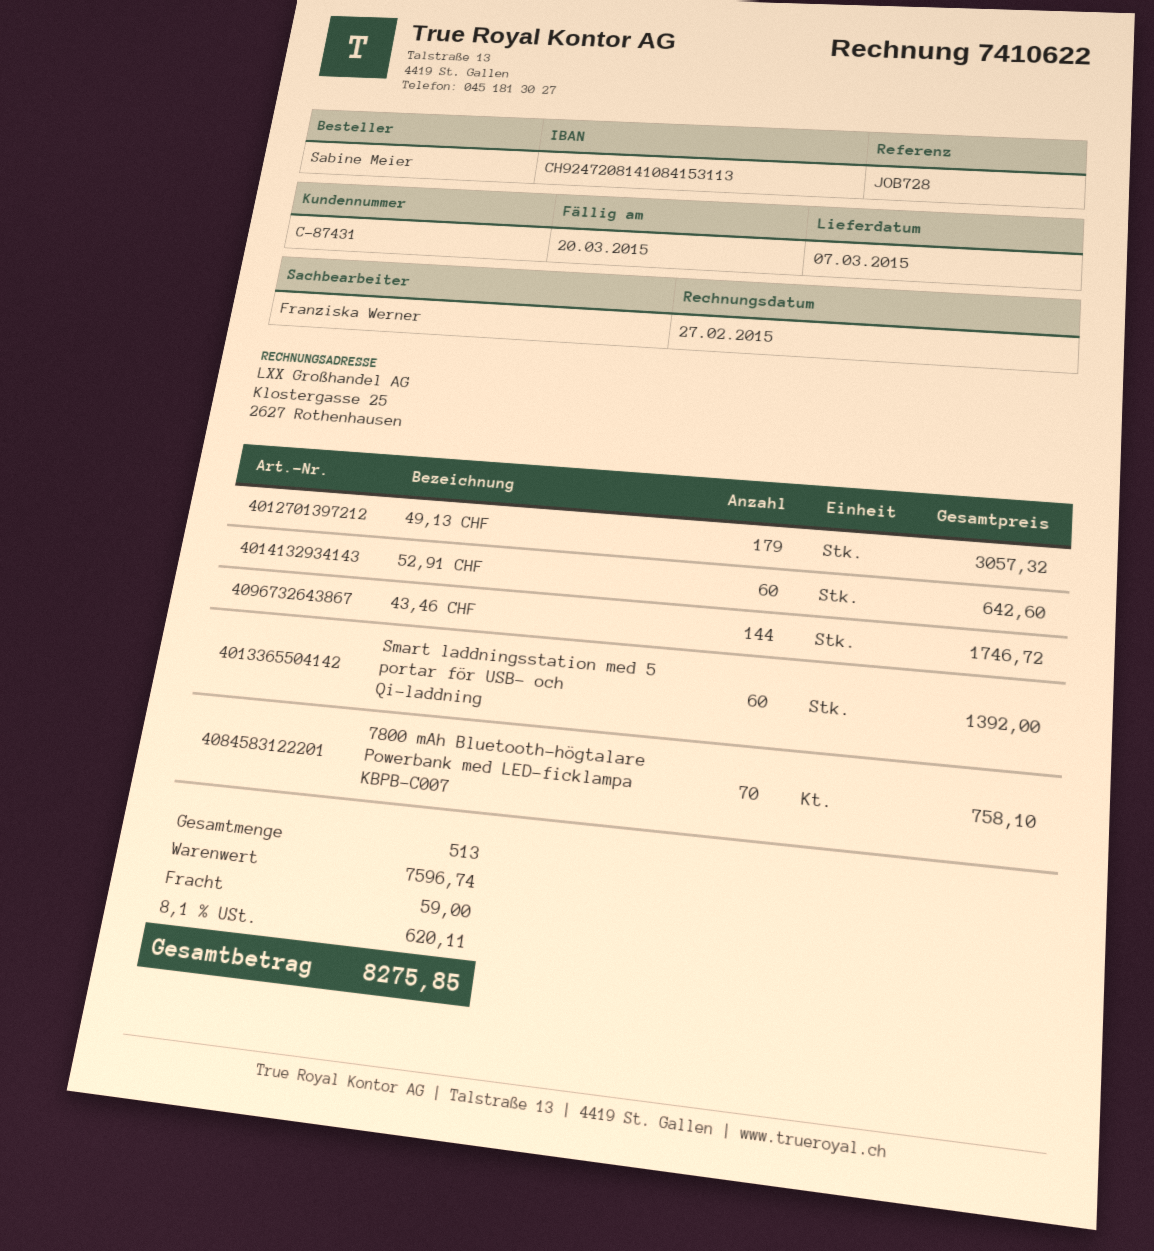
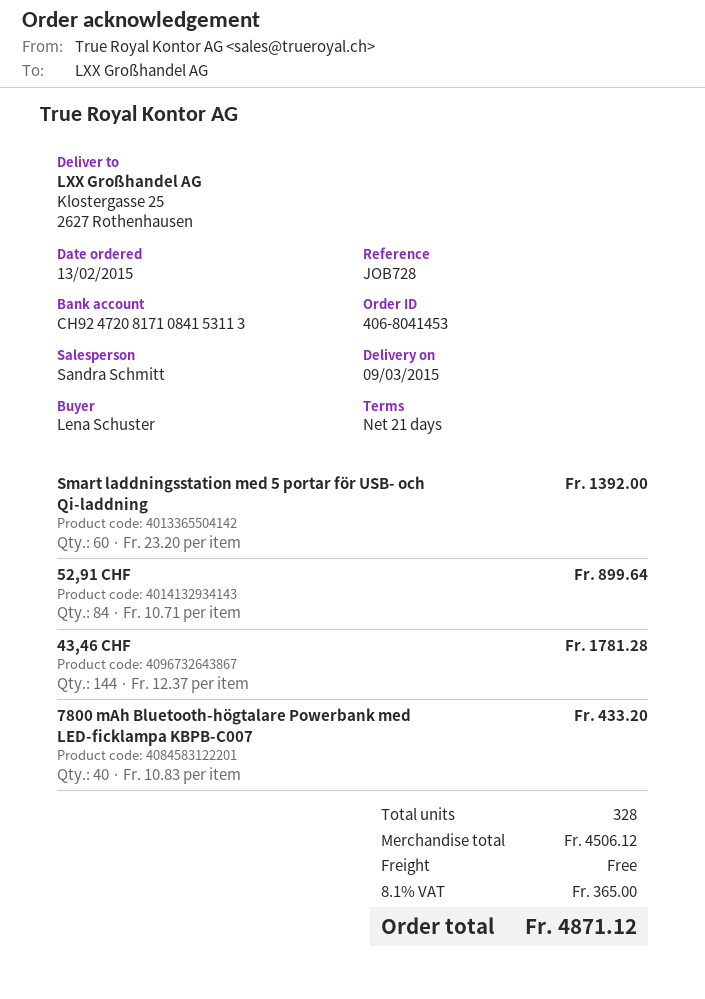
delivery date: 2015-03-07 -> 2015-03-09
ordered by: Sabine Meier -> Lena Schuster
sales rep: Franziska Werner -> Sandra Schmitt
bank account: CH9247208141084153113 -> CH9247208171084153113
49,13 CHF: 179 for 3057.32 -> none
52,91 CHF: 60 for 642.60 -> 84 for 899.64
43,46 CHF: 144 for 1746.72 -> 144 for 1781.28
7800 mAh Bluetooth-högtalare Powerbank med LED-ficklampa KBPB-C007: 70 for 758.10 -> 40 for 433.20
total quantity: 513 -> 328
subtotal: 7596.74 -> 4506.12
shipping: 59.00 -> 0.00
tax: 8.1% = 620.11 -> 8.1% = 365.00
total: 8275.85 -> 4871.12

